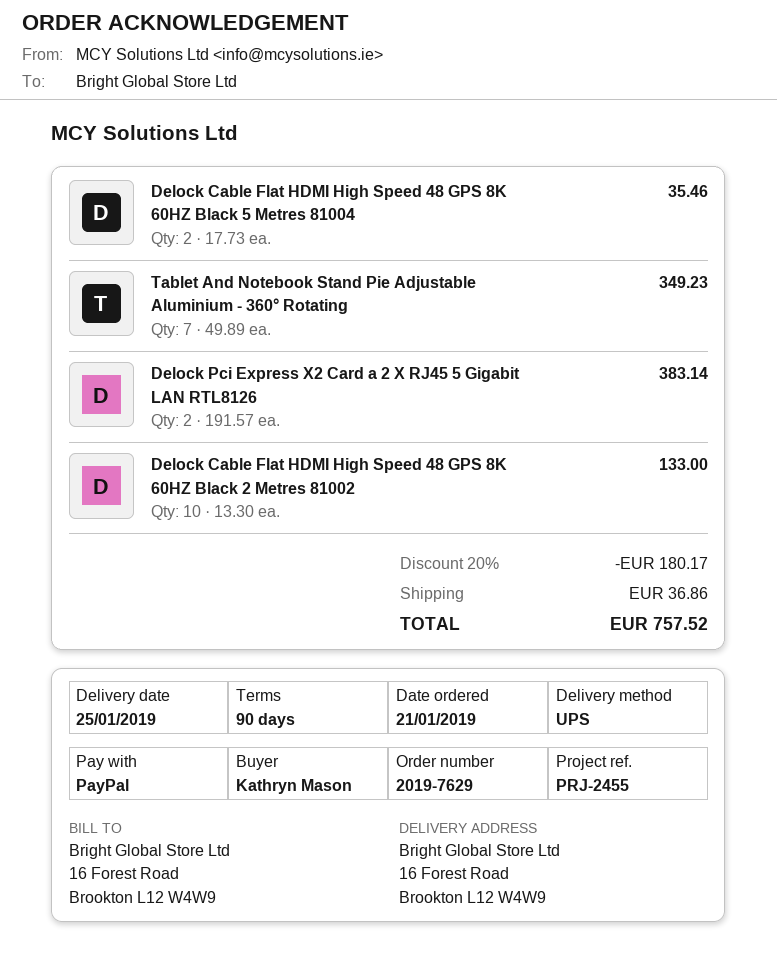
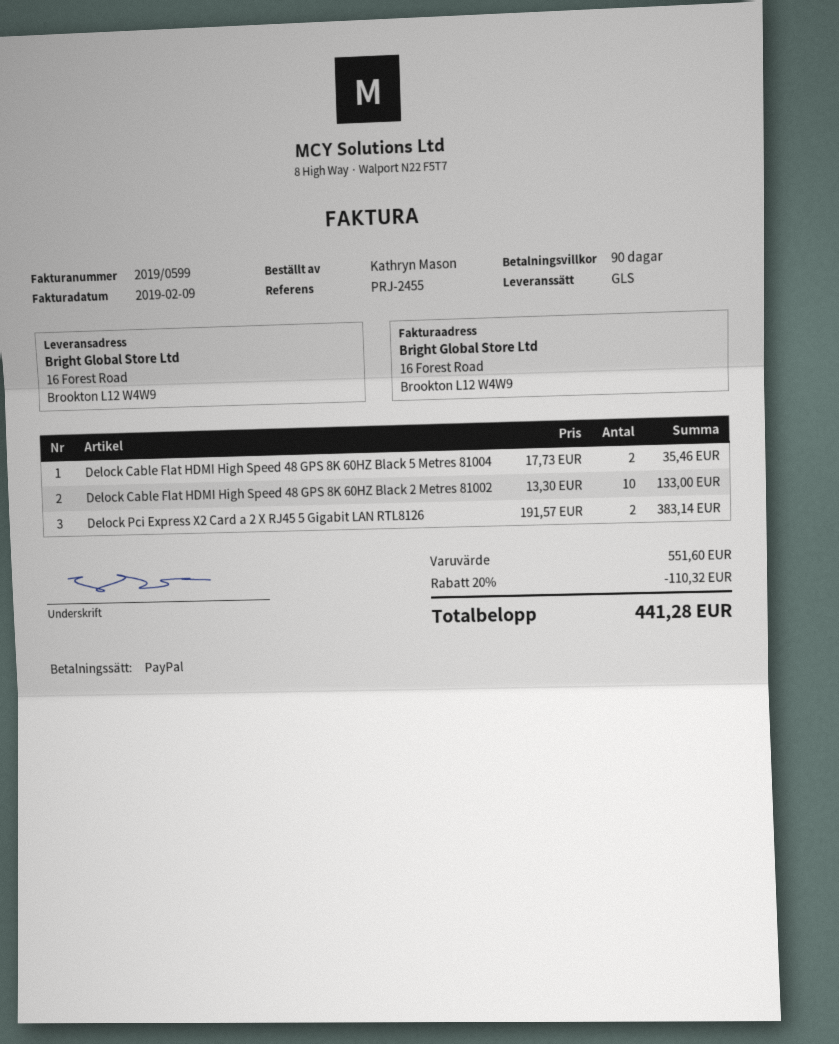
shipping method: UPS -> GLS
Tablet And Notebook Stand Pie Adjustable Aluminium - 360° Rotating: 7 x 49.89 = 349.23 -> none
discount: 20% = 180.17 -> 20% = 110.32
shipping: 36.86 -> none
total: 757.52 -> 441.28

